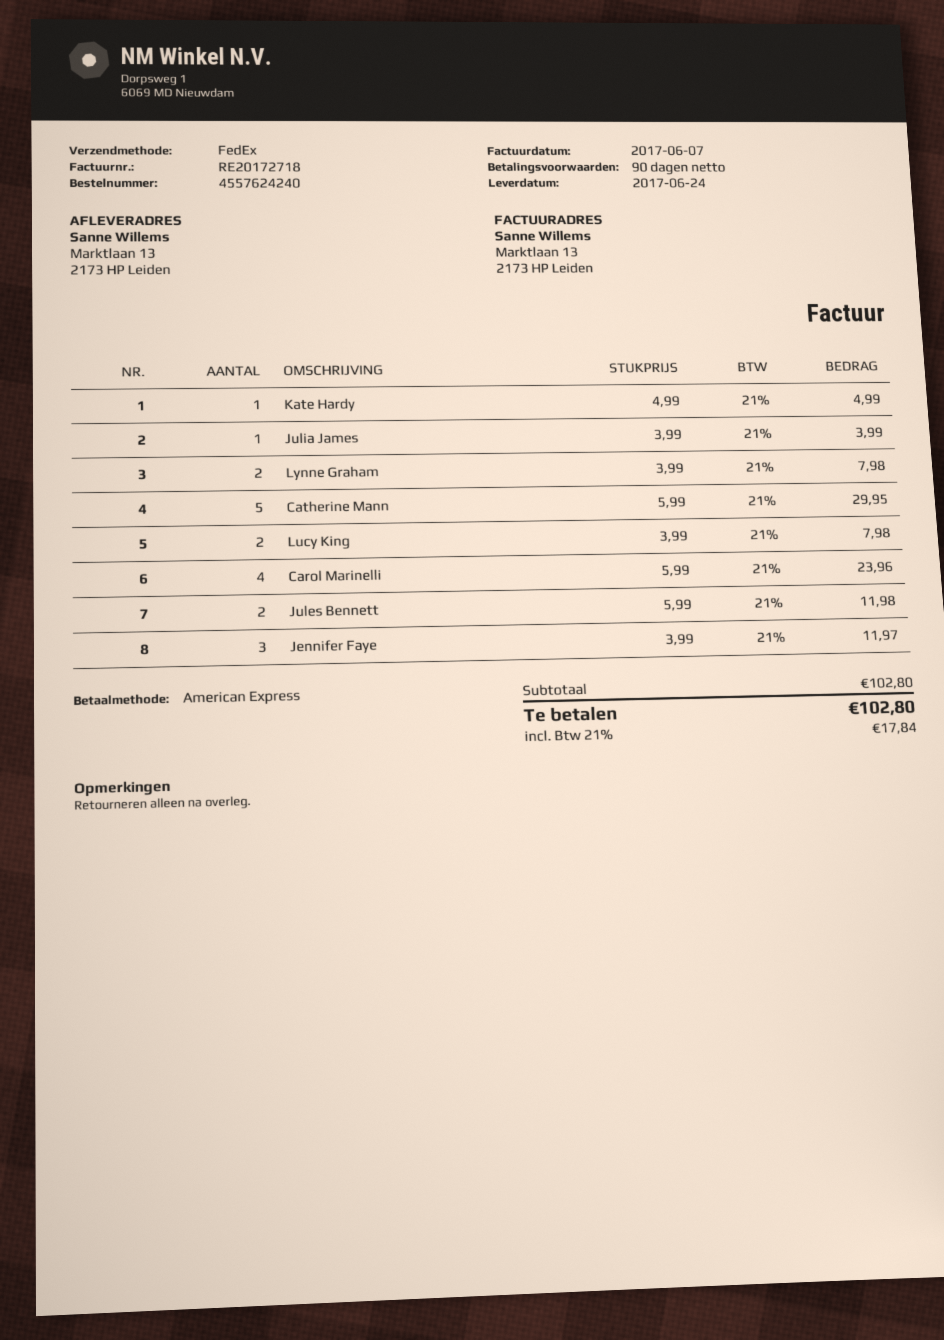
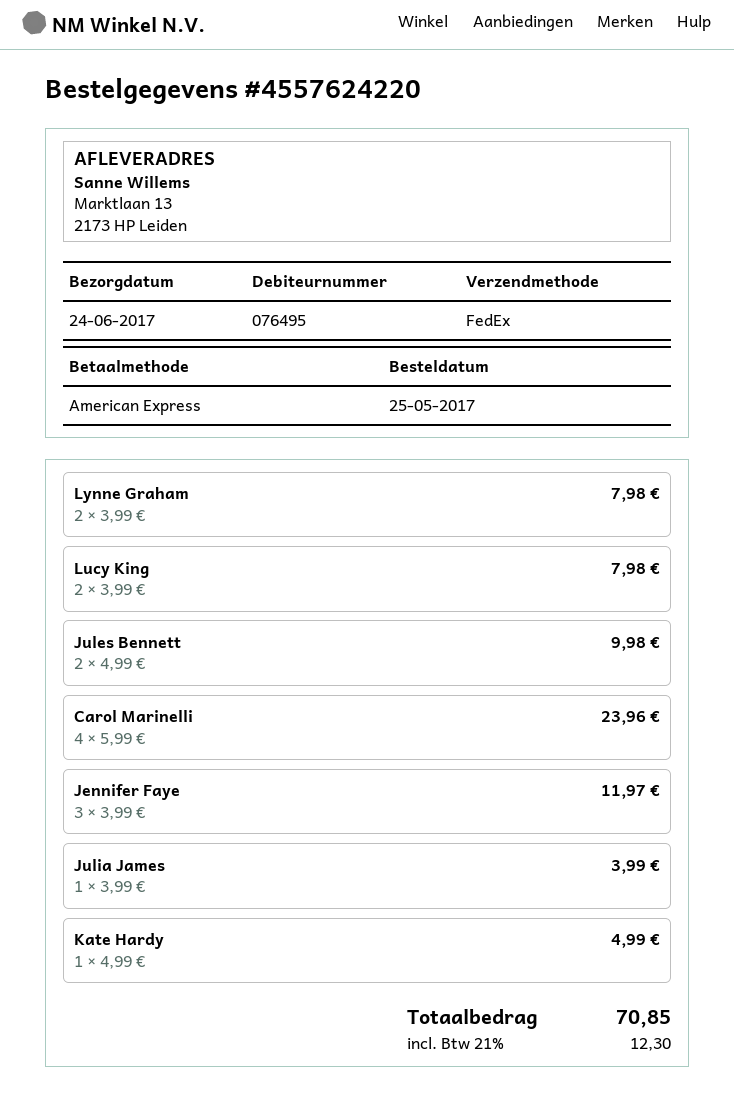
order number: 4557624240 -> 4557624220
Catherine Mann: 5 x 5.99 = 29.95 -> none
Jules Bennett: 2 x 5.99 = 11.98 -> 2 x 4.99 = 9.98
tax: 21% = 17.84 -> 21% = 12.30
total: 102.80 -> 70.85

